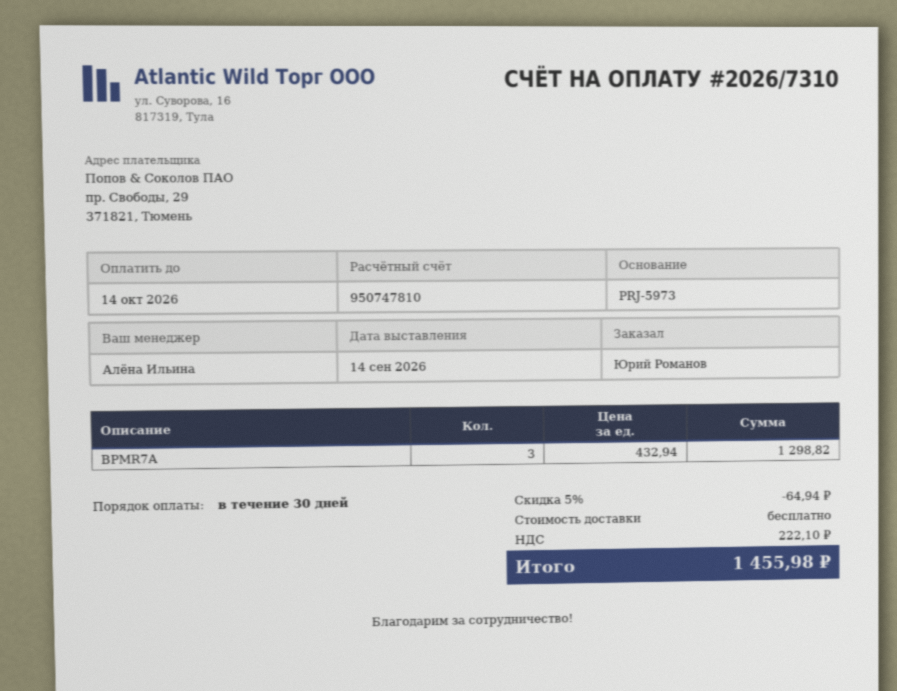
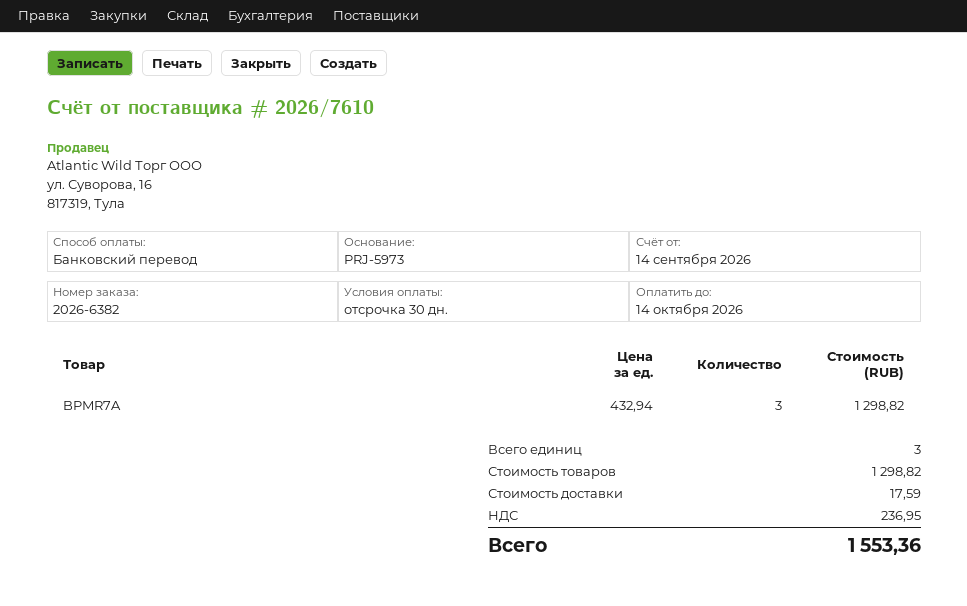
invoice number: 2026/7310 -> 2026/7610
discount: 5% = 64.94 -> none
shipping: 0.00 -> 17.59
tax: 222.10 -> 236.95
total: 1455.98 -> 1553.36

